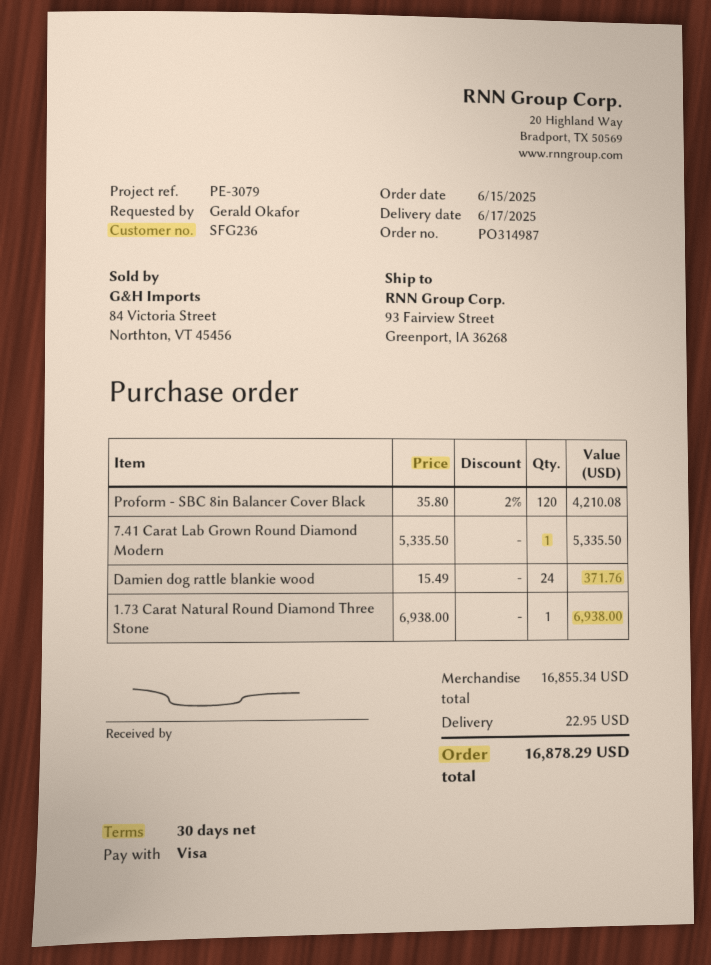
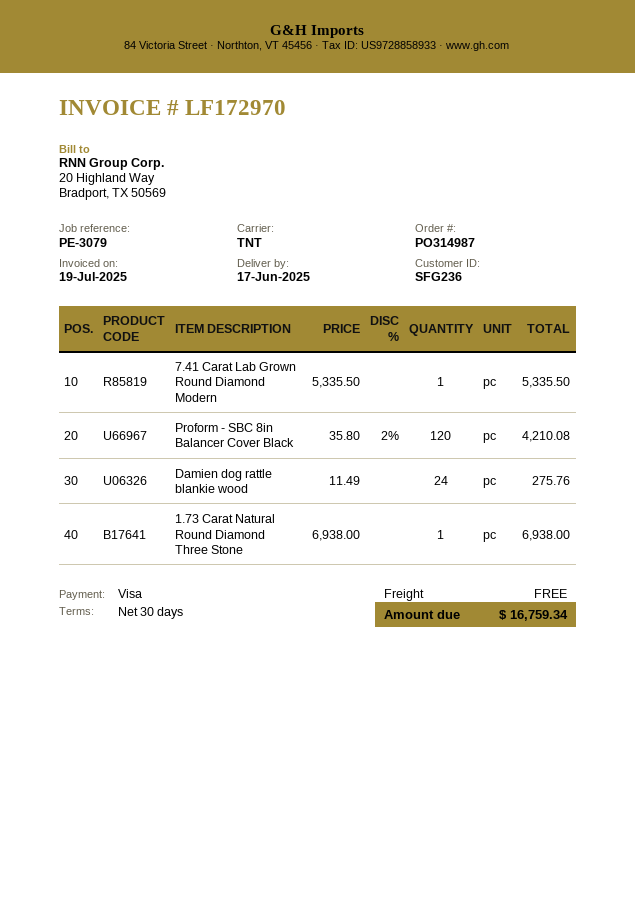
Damien dog rattle blankie wood: 24 x 15.49 = 371.76 -> 24 x 11.49 = 275.76
shipping: 22.95 -> 0.00
total: 16878.29 -> 16759.34

